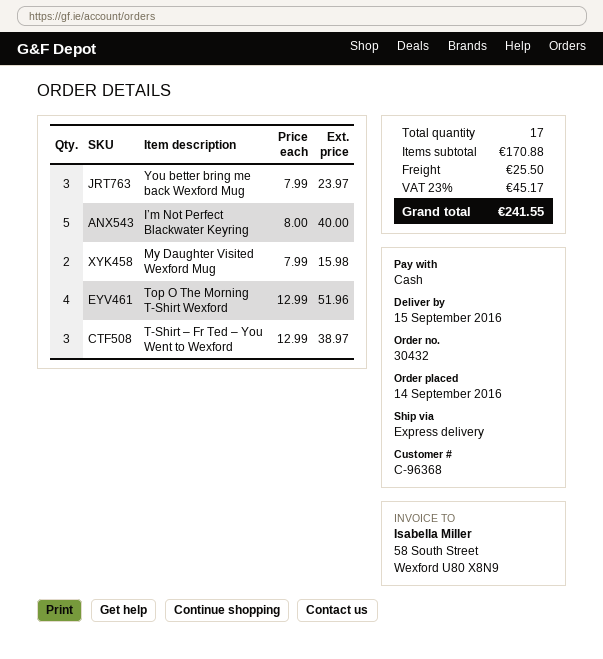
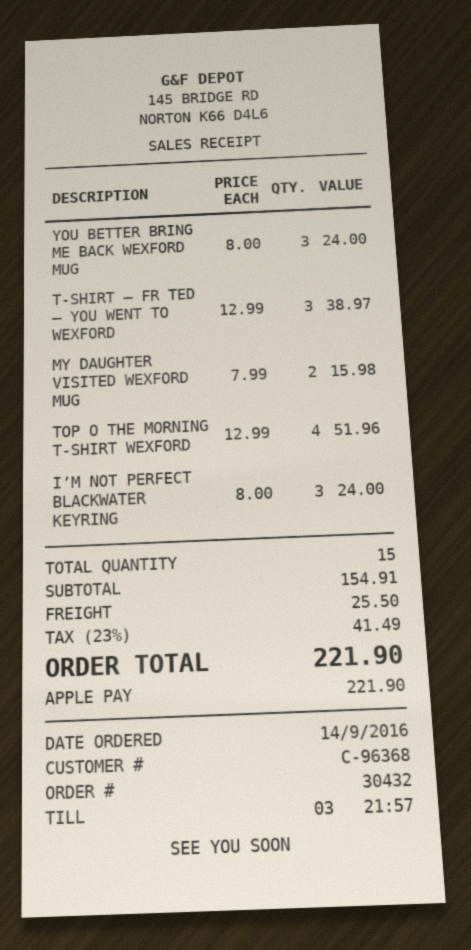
payment method: cash -> Apple Pay
You better bring me back Wexford Mug: 3 x 7.99 = 23.97 -> 3 x 8.00 = 24.00
I’m Not Perfect Blackwater Keyring: 5 x 8.00 = 40.00 -> 3 x 8.00 = 24.00
total quantity: 17 -> 15
subtotal: 170.88 -> 154.91
tax: 23% = 45.17 -> 23% = 41.49
total: 241.55 -> 221.90

